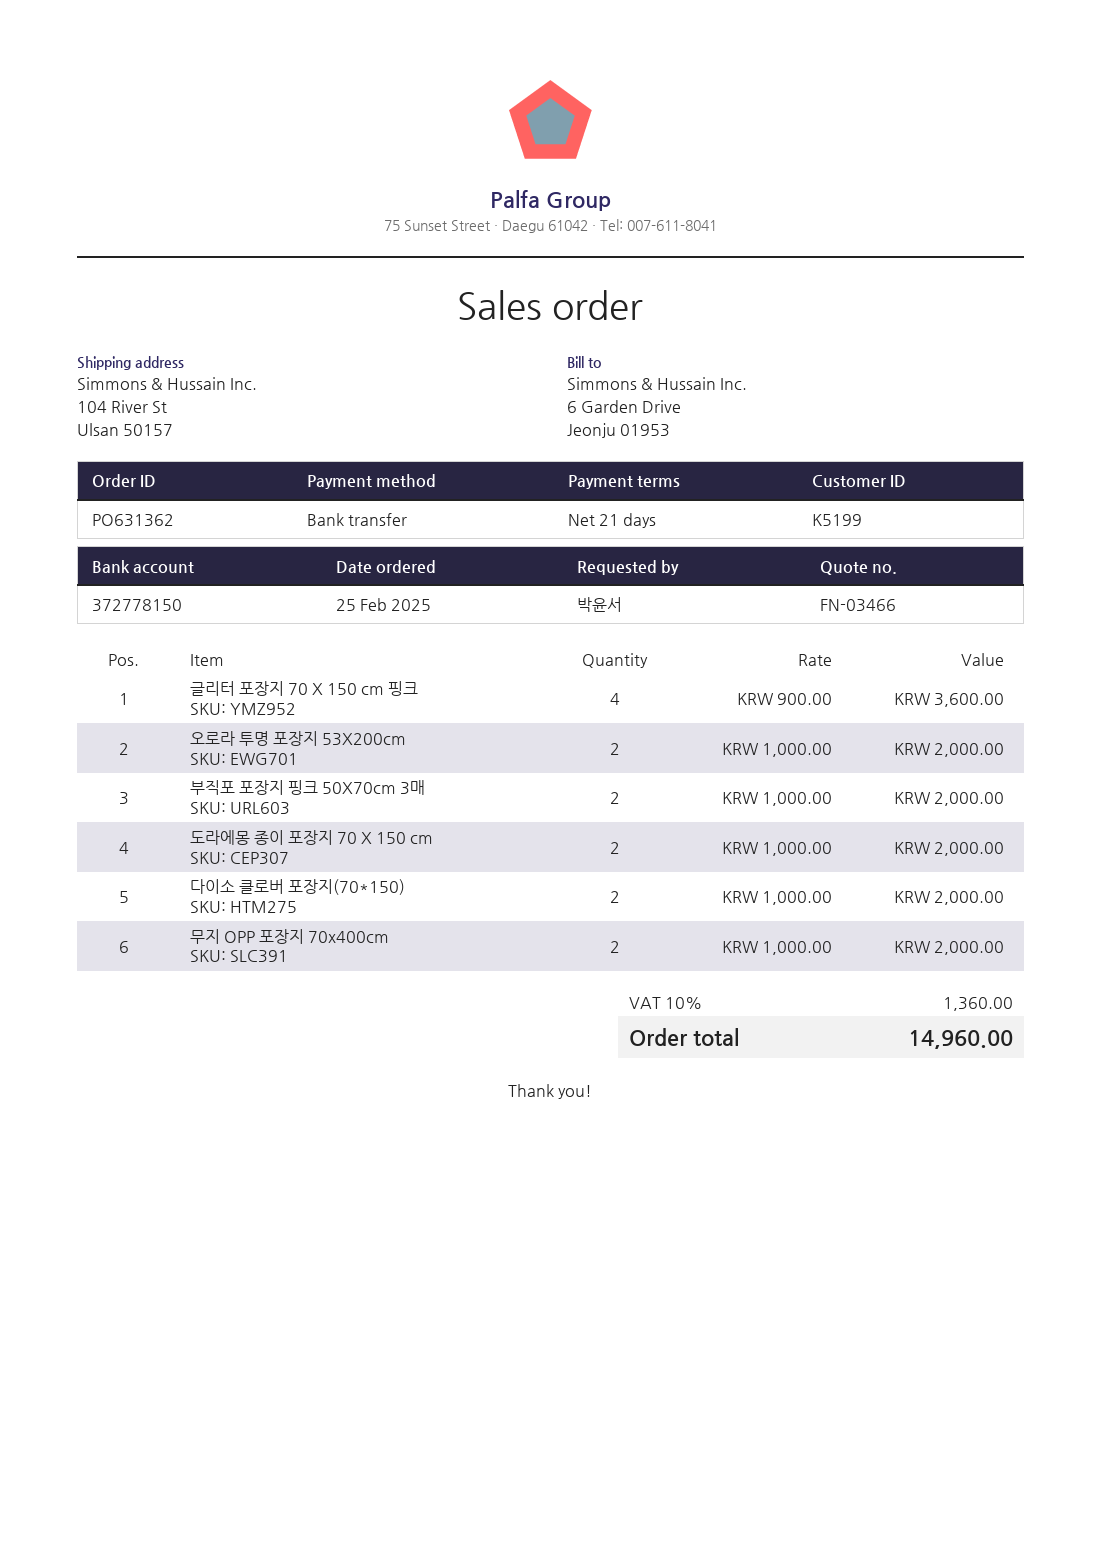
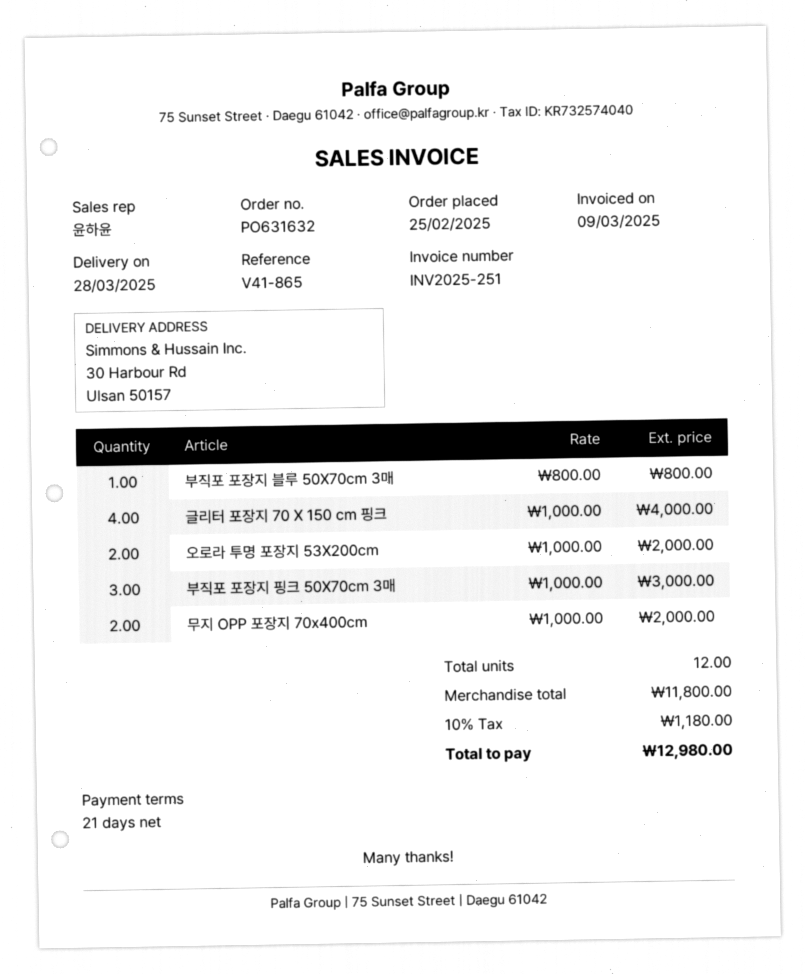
order number: PO631362 -> PO631632
ship to: 104 River St, Ulsan 50157 -> 30 Harbour Rd, Ulsan 50157
글리터 포장지 70 X 150 cm 핑크: 4 x 900.00 = 3600.00 -> 4 x 1000.00 = 4000.00
부직포 포장지 핑크 50X70cm 3매: 2 x 1000.00 = 2000.00 -> 3 x 1000.00 = 3000.00
도라에몽 종이 포장지 70 X 150 cm: 2 x 1000.00 = 2000.00 -> none
다이소 클로버 포장지(70*150): 2 x 1000.00 = 2000.00 -> none
부직포 포장지 블루 50X70cm 3매: none -> 1 x 800.00 = 800.00
tax: 10% = 1360.00 -> 10% = 1180.00
total: 14960.00 -> 12980.00

